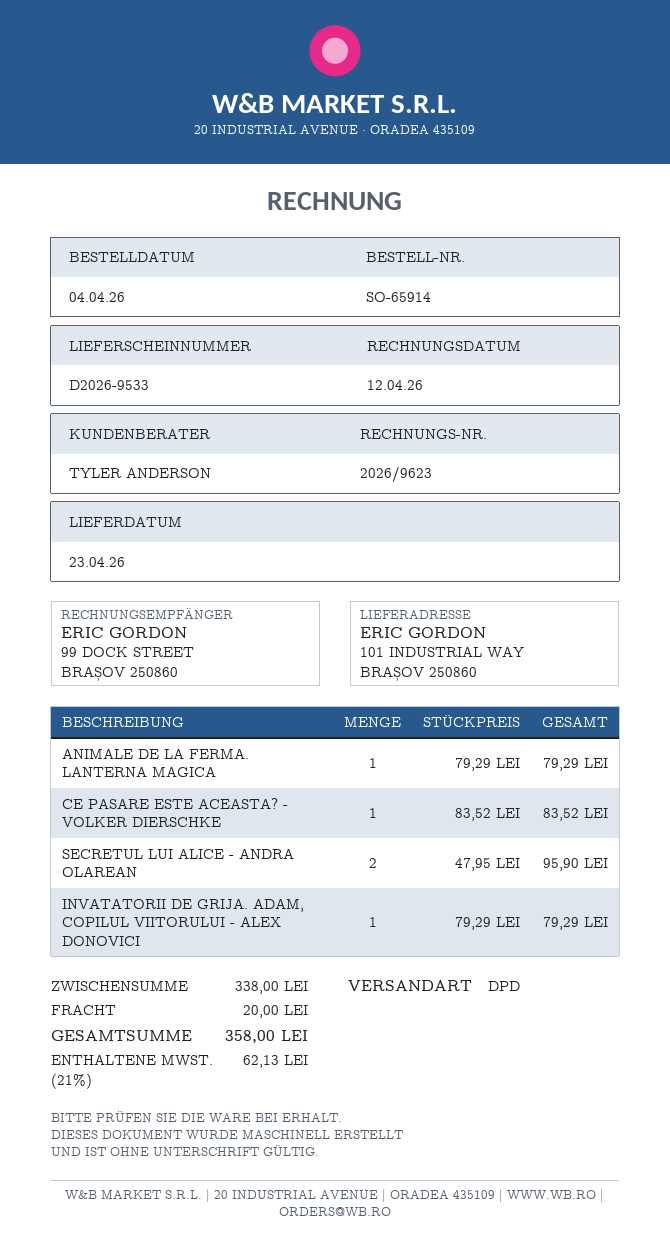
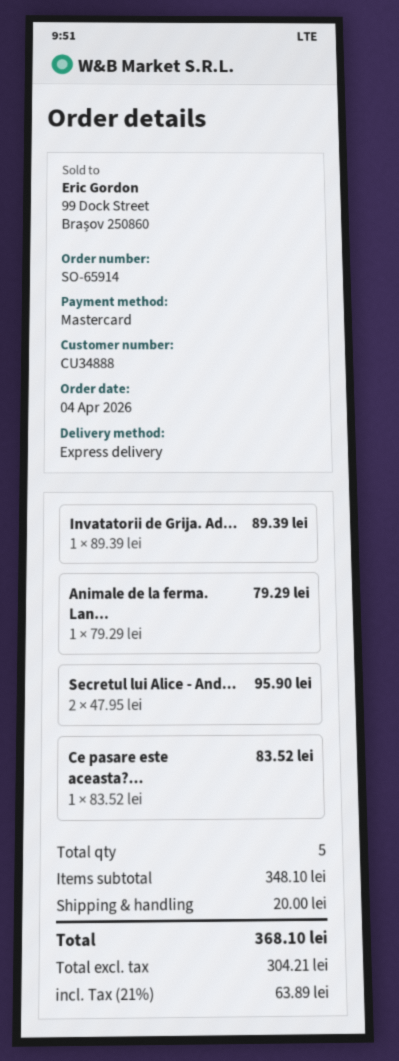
shipping method: DPD -> express
INVATATORII DE GRIJA. ADAM, COPILUL VIITORULUI - ALEX DONOVICI: 1 x 79.29 = 79.29 -> 1 x 89.39 = 89.39
subtotal: 338.00 -> 348.10
tax: 21% = 62.13 -> 21% = 63.89
total: 358.00 -> 368.10

